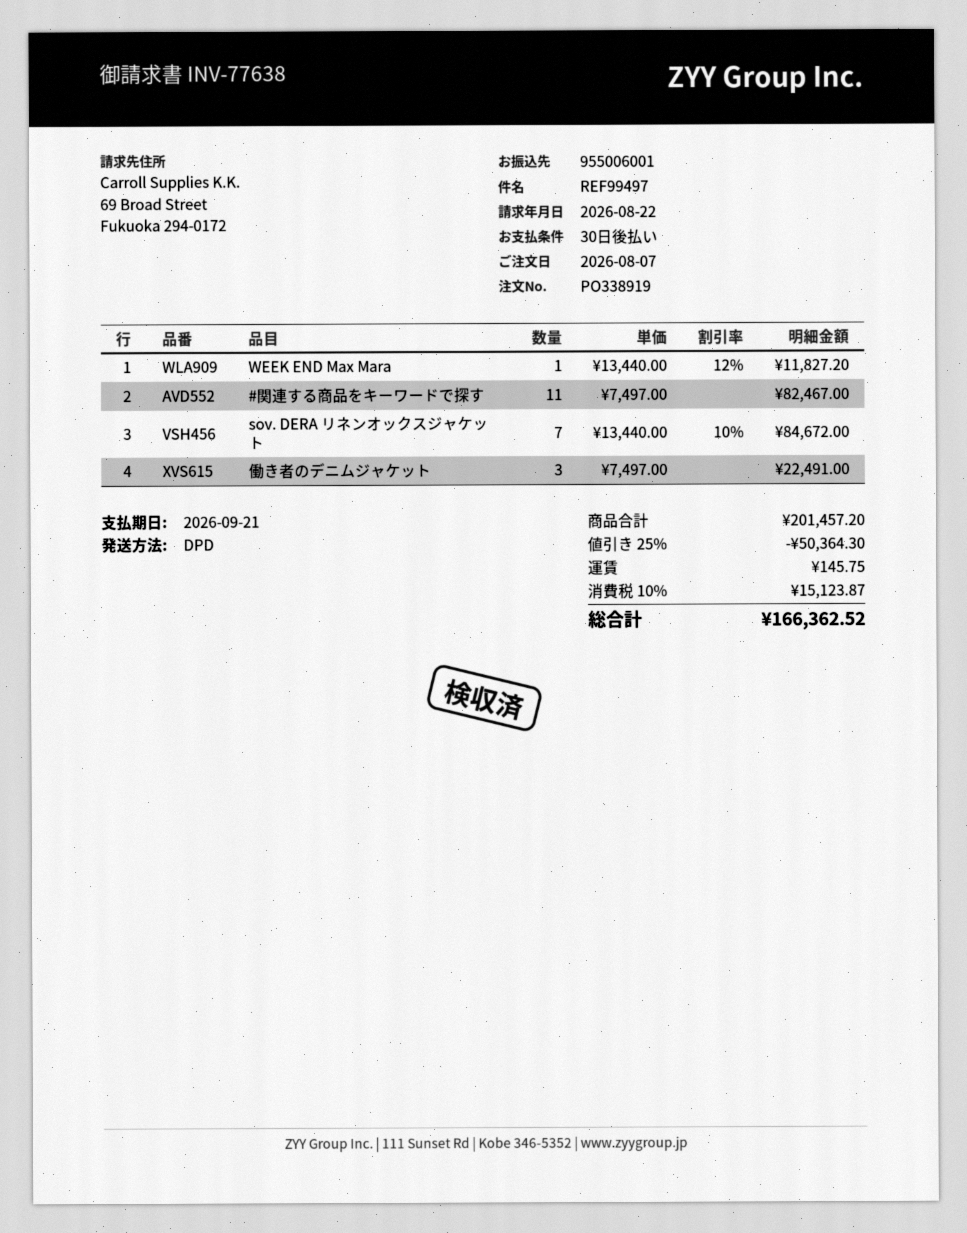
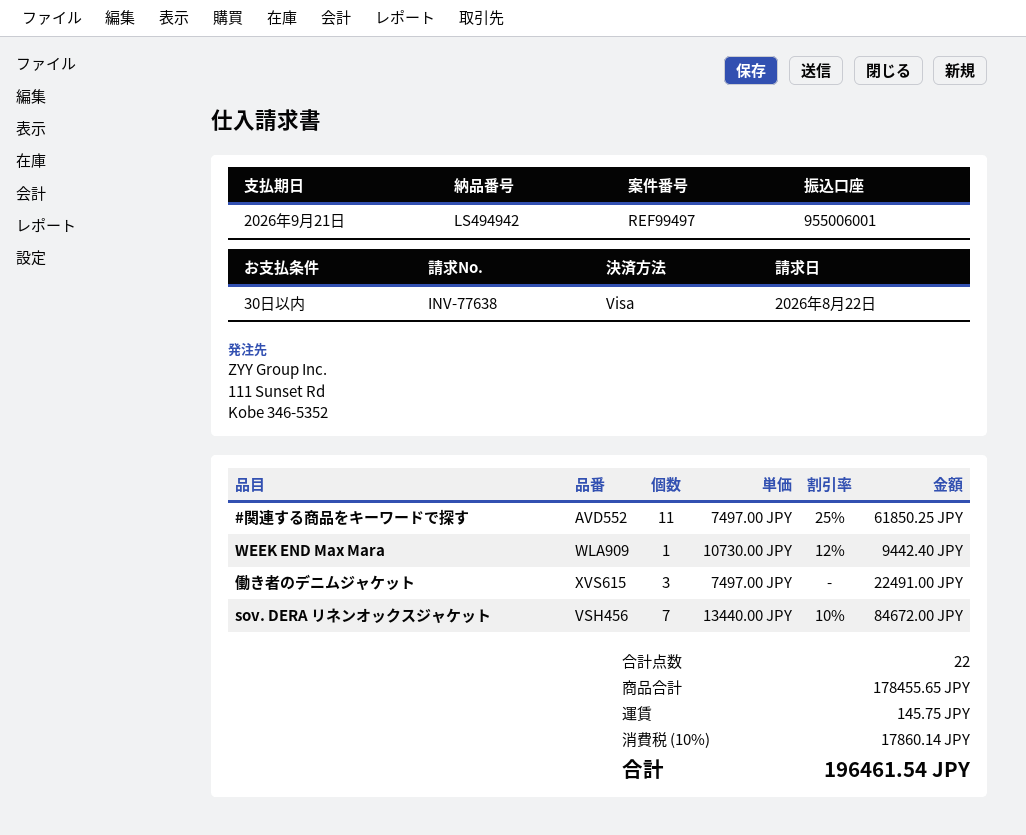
WEEK END Max Mara: 1 x 13440.00 - 12% = 11827.20 -> 1 x 10730.00 - 12% = 9442.40
#関連する商品をキーワードで探す: 11 x 7497.00 = 82467.00 -> 11 x 7497.00 - 25% = 61850.25
subtotal: 201457.20 -> 178455.65
discount: 25% = 50364.30 -> none
tax: 10% = 15123.87 -> 10% = 17860.14
total: 166362.52 -> 196461.54

